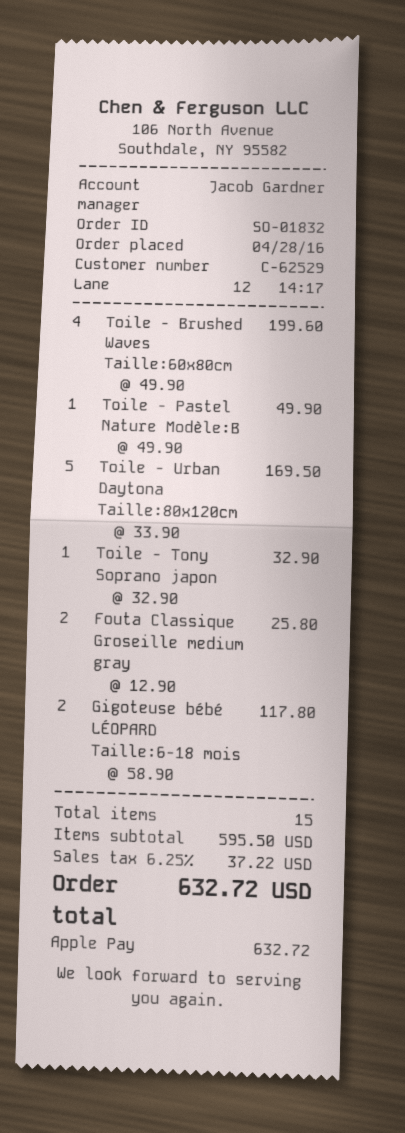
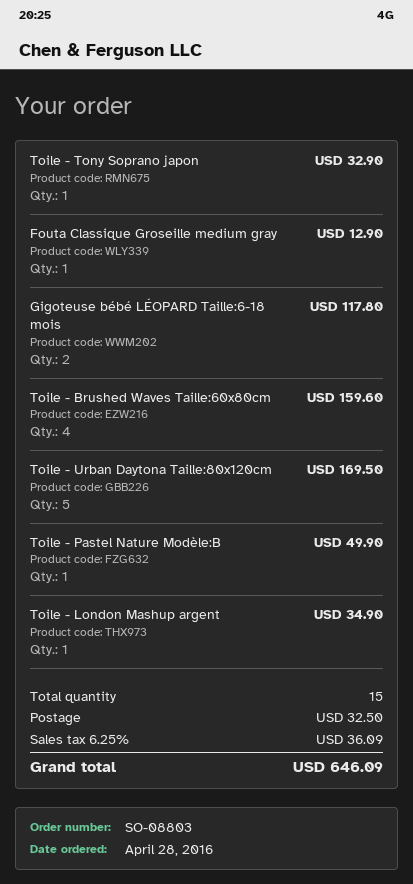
order number: SO-01832 -> SO-08803
Toile - Brushed Waves Taille:60x80cm: 4 for 199.60 -> 4 for 159.60
Fouta Classique Groseille medium gray: 2 for 25.80 -> 1 for 12.90
Toile - London Mashup argent: none -> 1 for 34.90
shipping: none -> 32.50
tax: 6.25% = 37.22 -> 6.25% = 36.09
total: 632.72 -> 646.09

